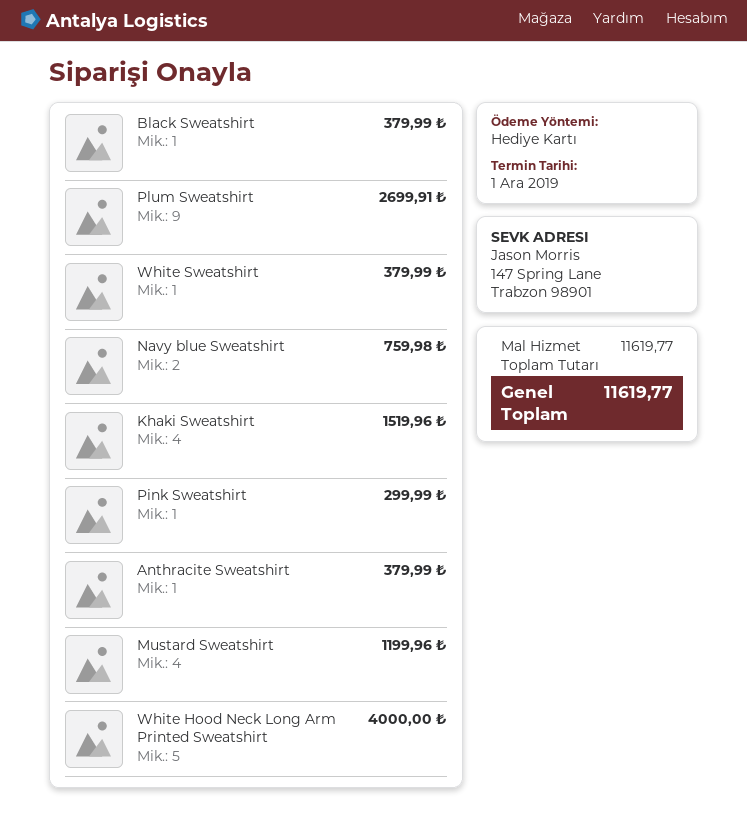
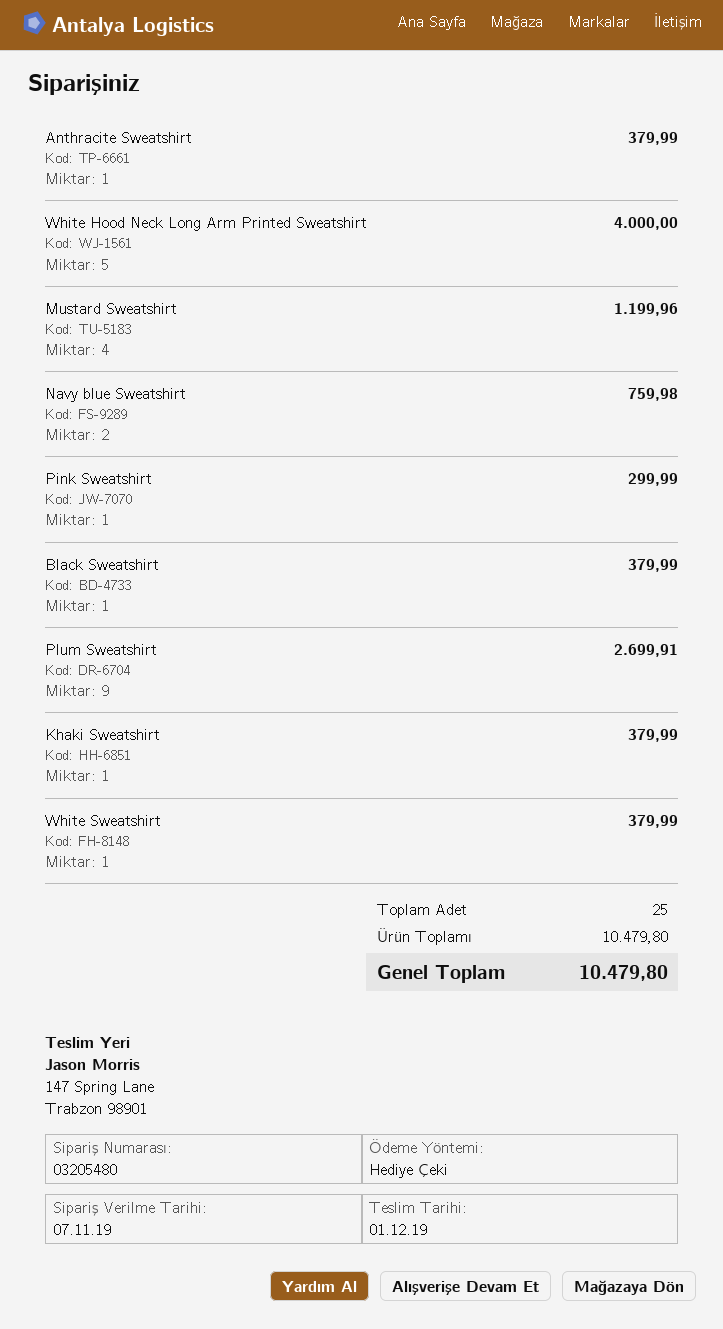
Khaki Sweatshirt: 4 for 1519.96 -> 1 for 379.99
subtotal: 11619.77 -> 10479.80
total: 11619.77 -> 10479.80

